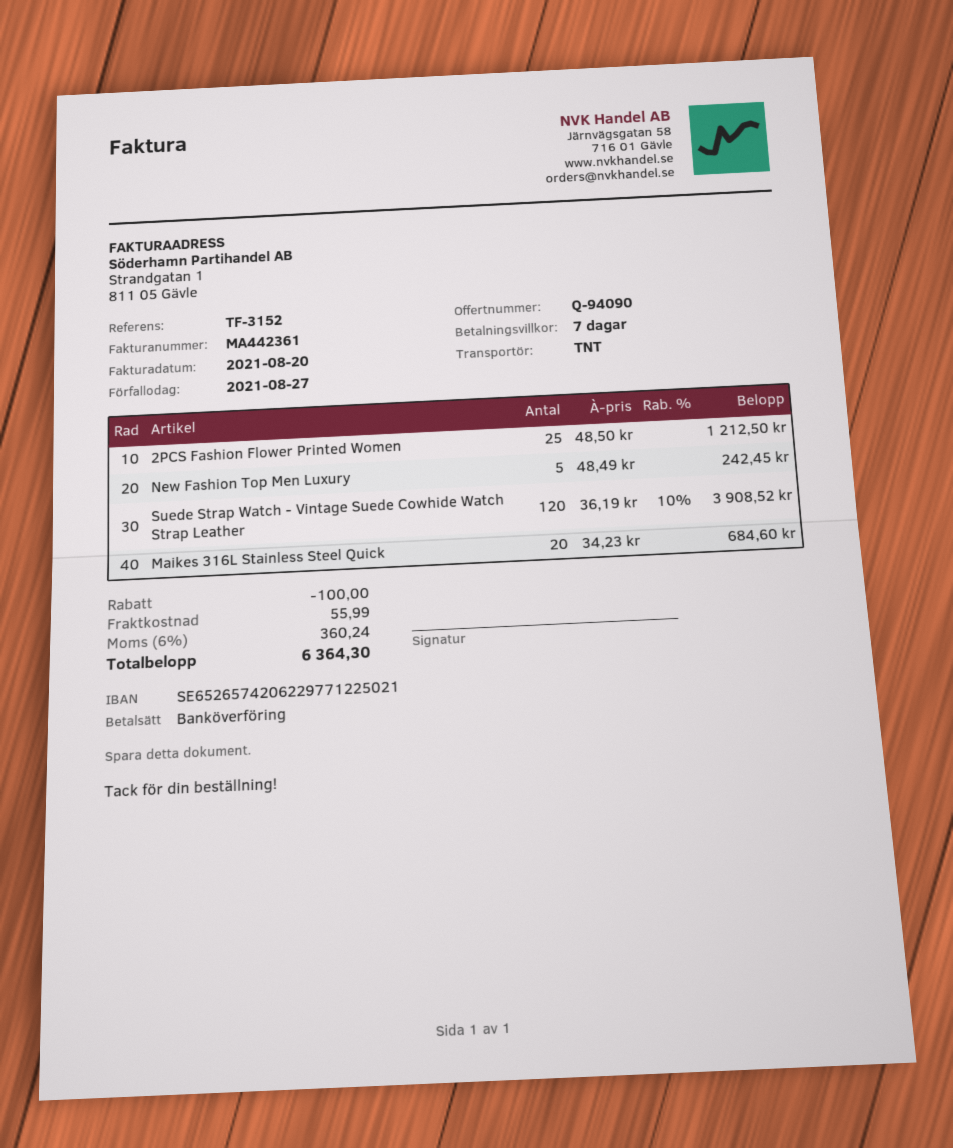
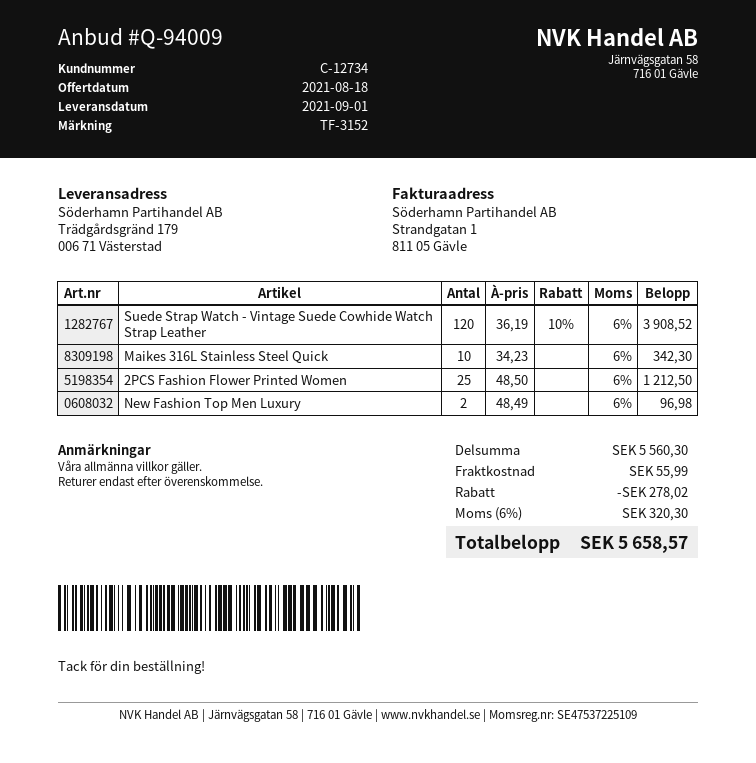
quote number: Q-94090 -> Q-94009
New Fashion Top Men Luxury: 5 x 48.49 = 242.45 -> 2 x 48.49 = 96.98
Maikes 316L Stainless Steel Quick: 20 x 34.23 = 684.60 -> 10 x 34.23 = 342.30
discount: 100.00 -> 278.02
tax: 6% = 360.24 -> 6% = 320.30
total: 6364.30 -> 5658.57

